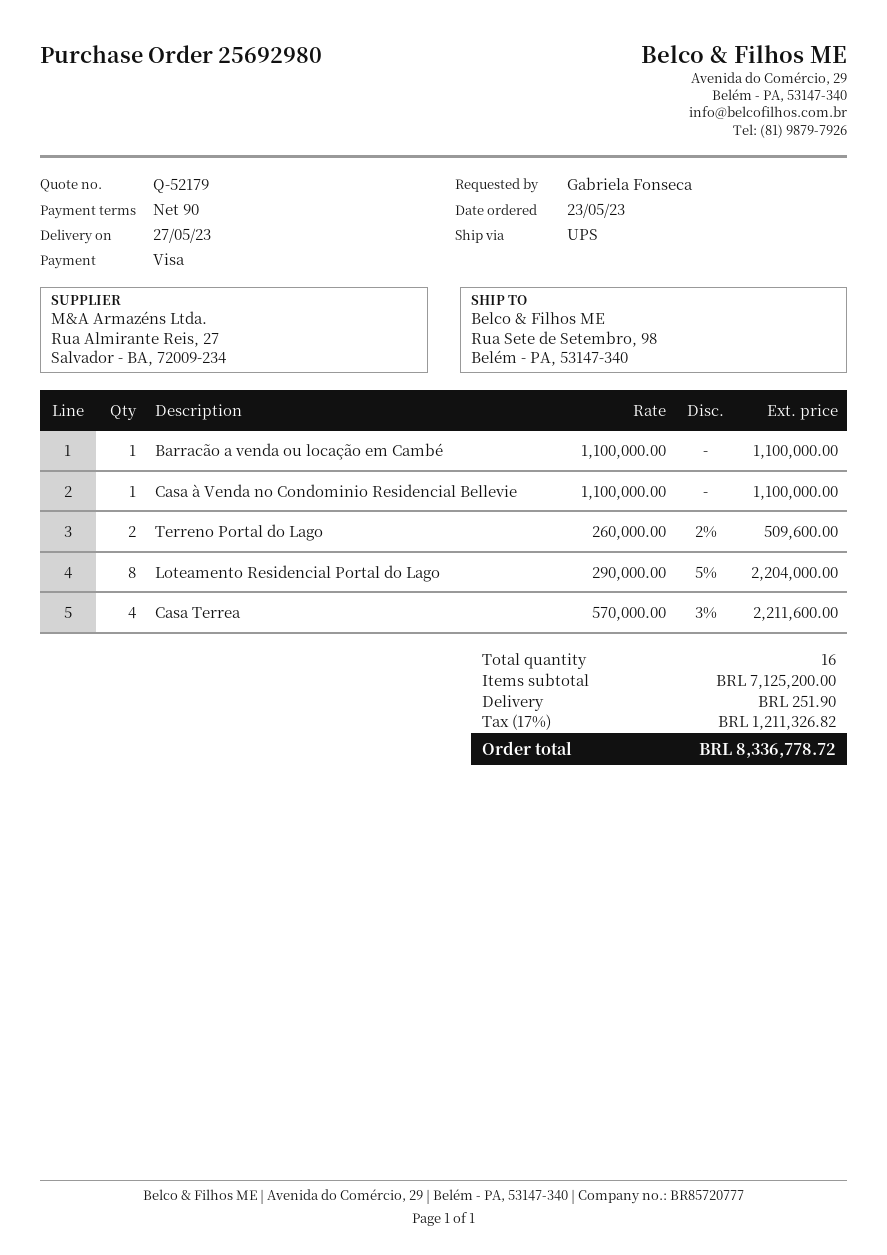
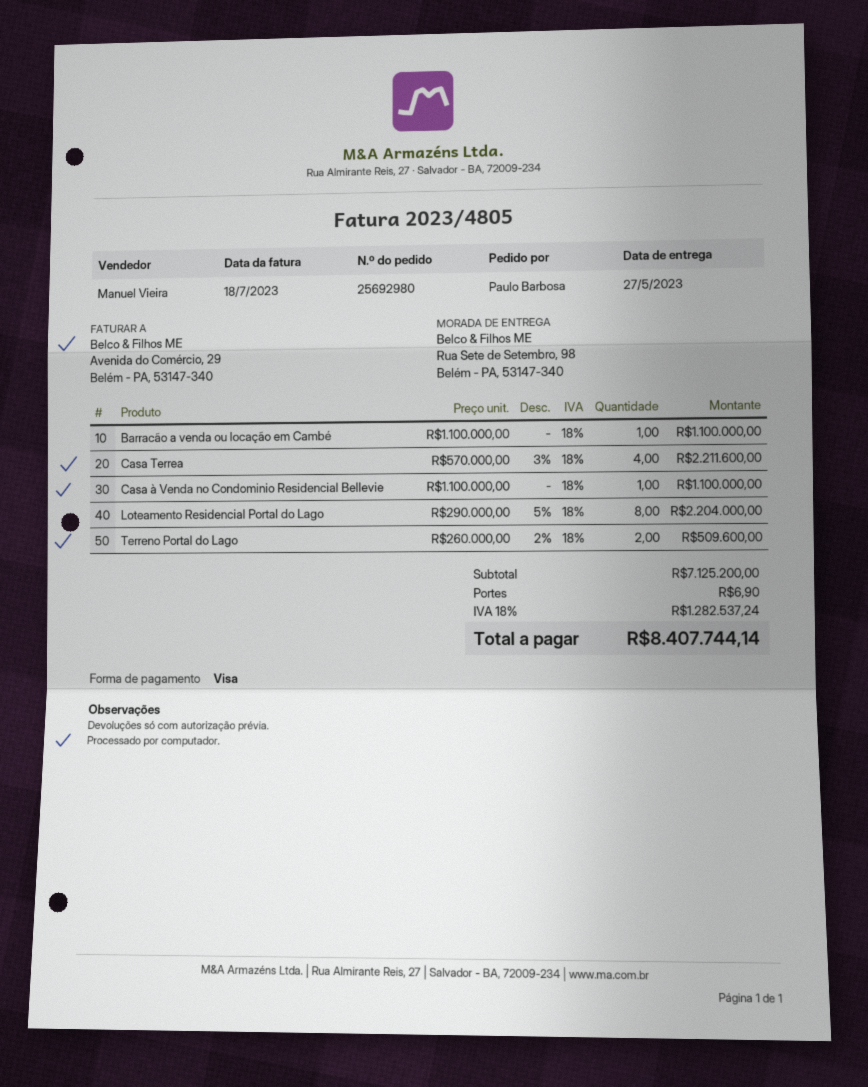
ordered by: Gabriela Fonseca -> Paulo Barbosa
shipping: 251.90 -> 6.90
tax: 17% = 1211326.82 -> 18% = 1282537.24
total: 8336778.72 -> 8407744.14

